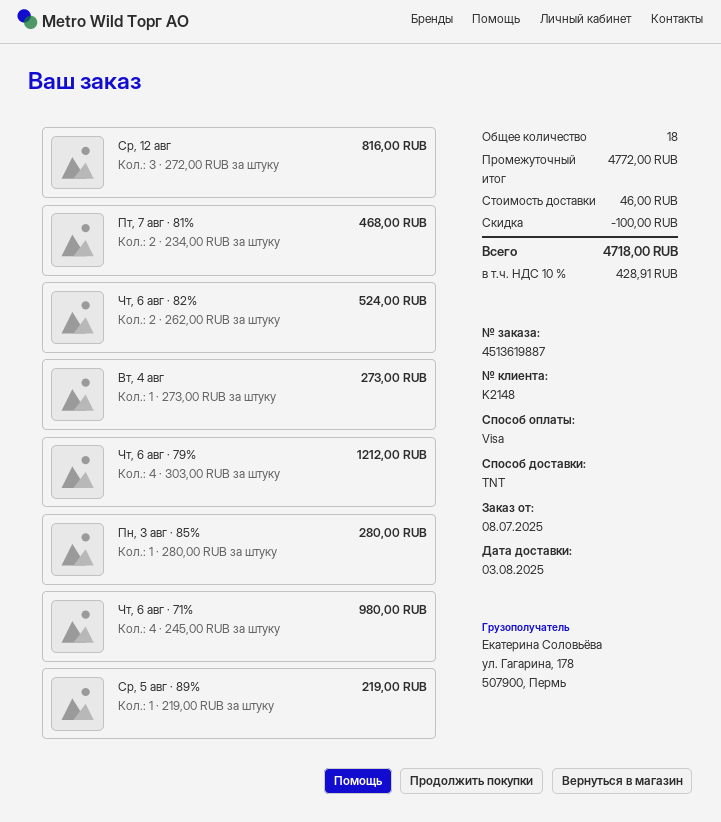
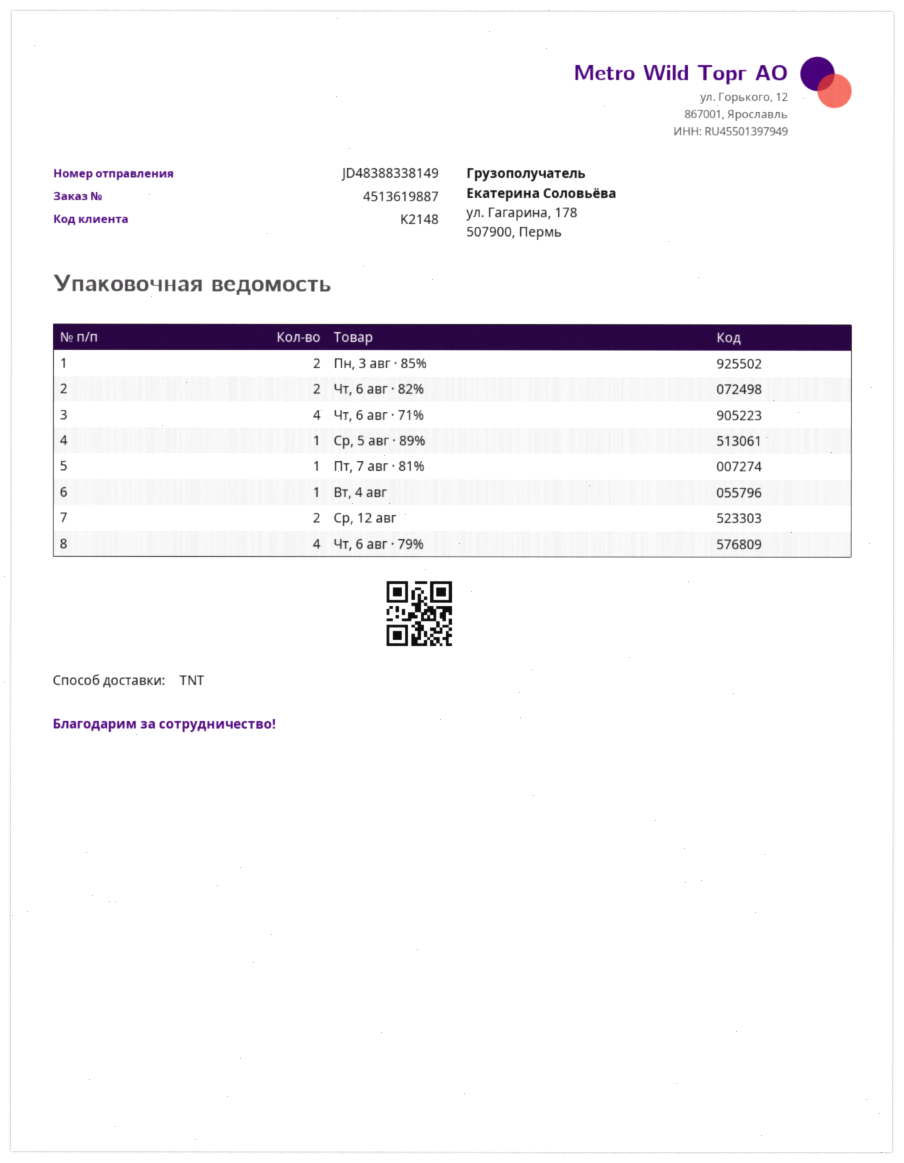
Ср, 12 авг: 3 -> 2
Пт, 7 авг · 81%: 2 -> 1
Пн, 3 авг · 85%: 1 -> 2

